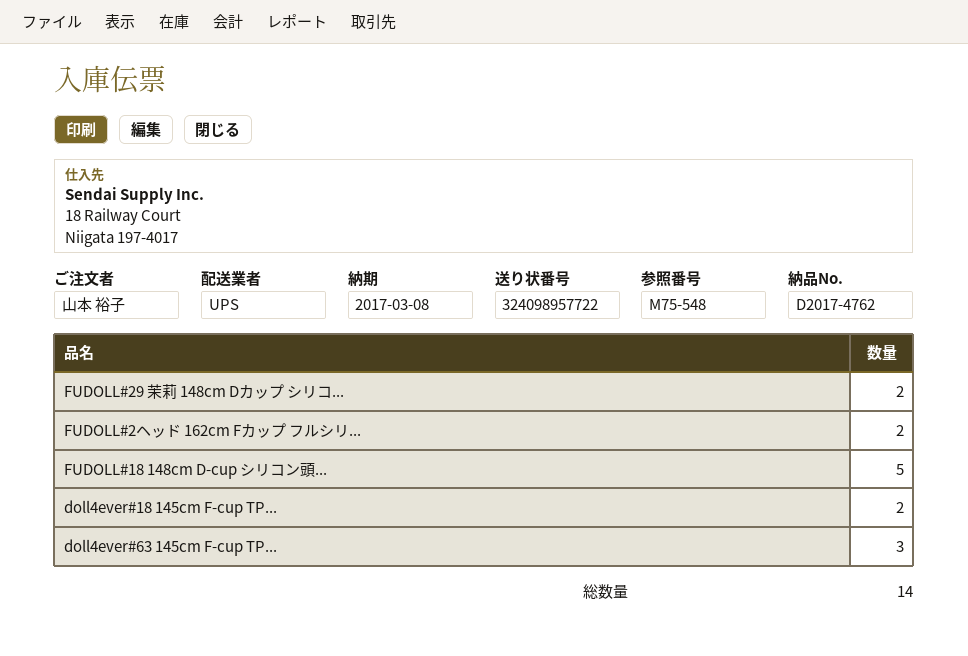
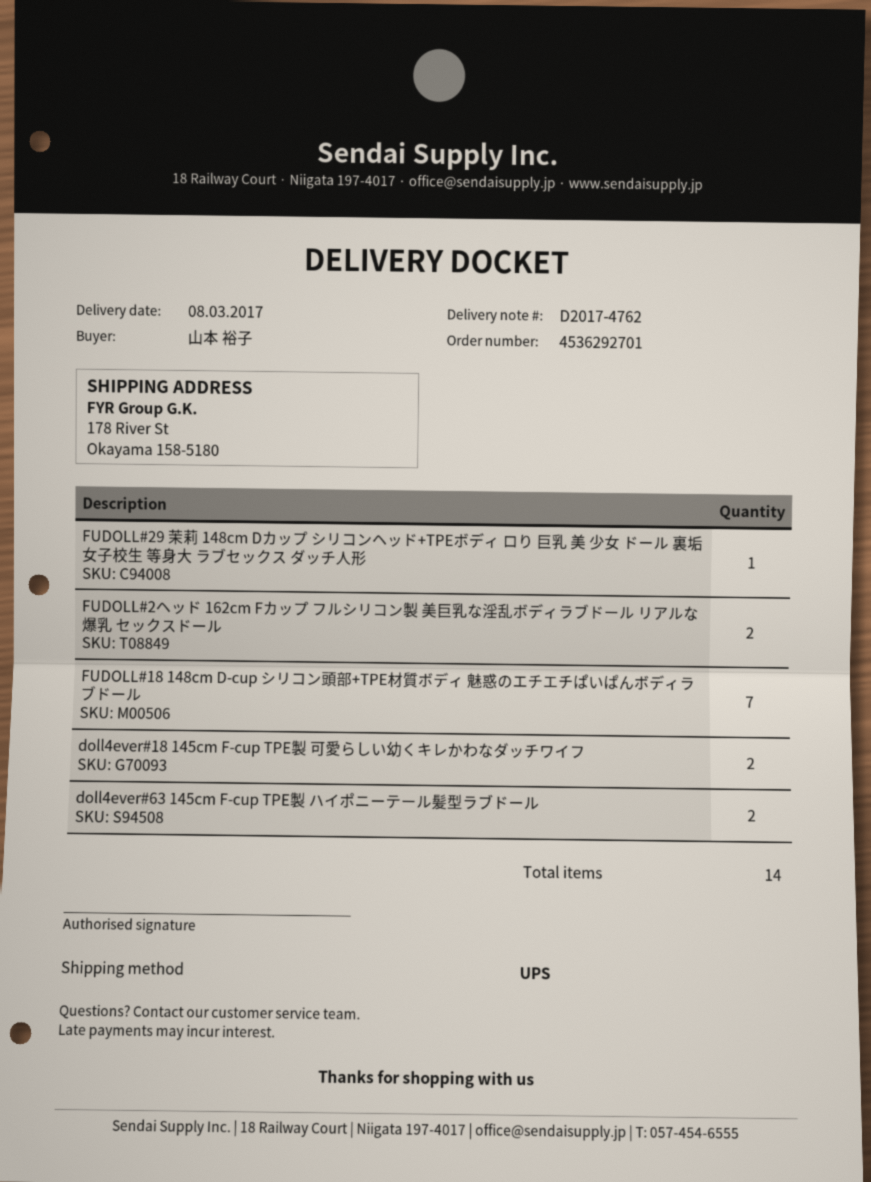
FUDOLL#29 茉莉 148cm Dカップ シリコ...: 2 -> 1
FUDOLL#18 148cm D-cup シリコン頭...: 5 -> 7
doll4ever#63 145cm F-cup TP...: 3 -> 2

